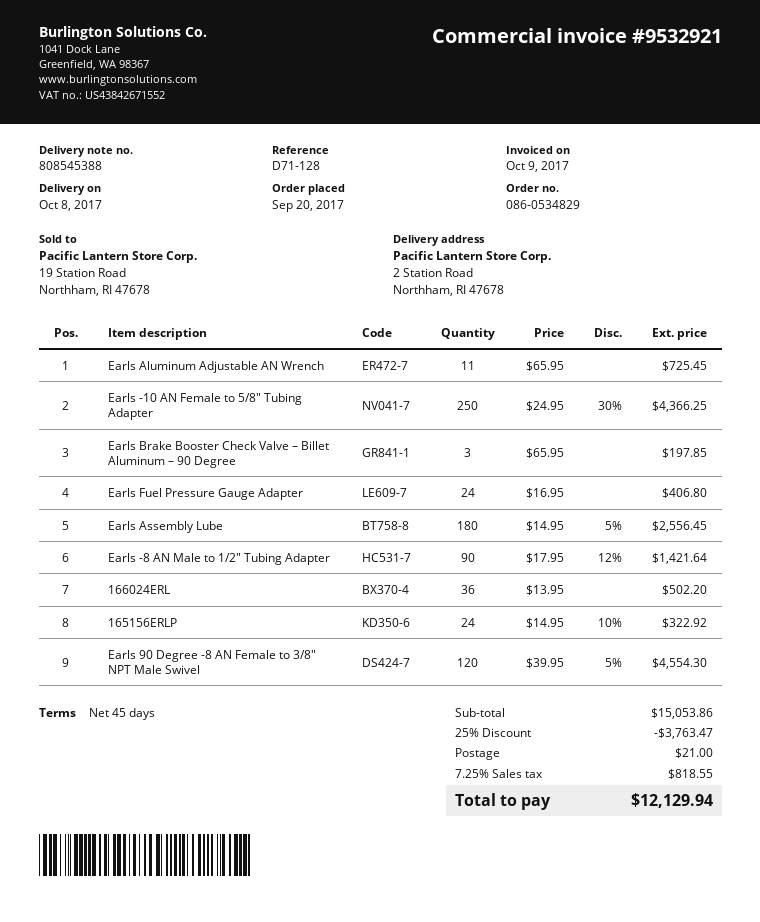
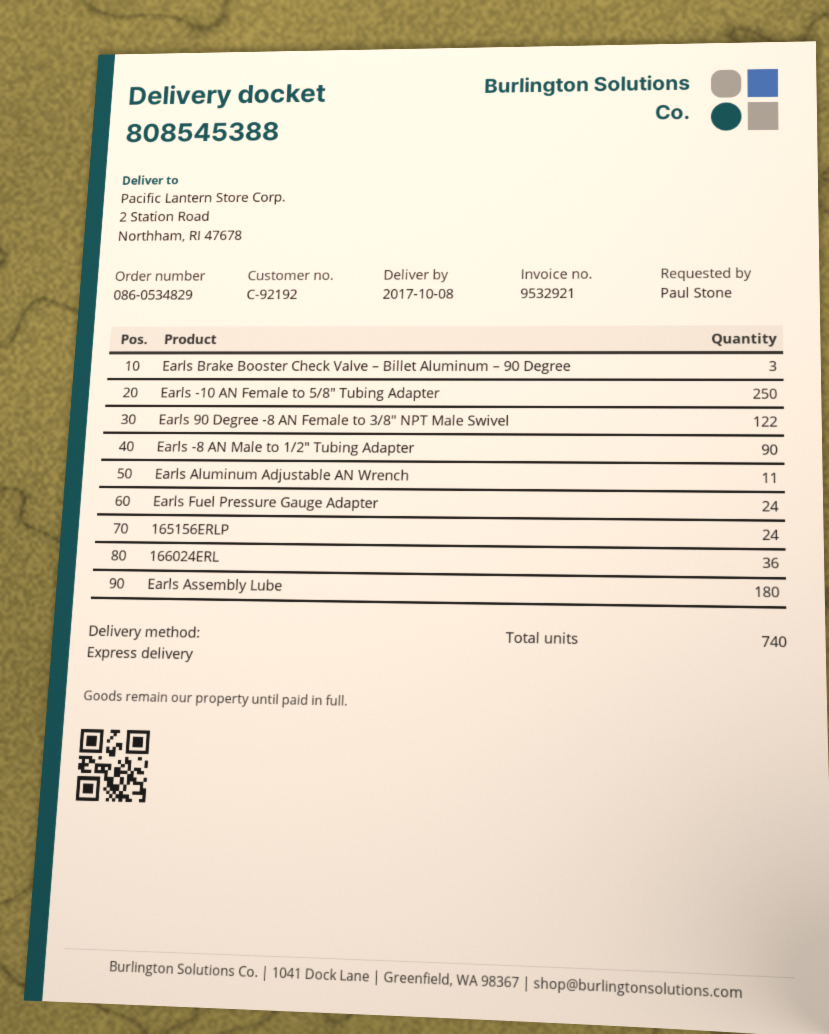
Earls 90 Degree -8 AN Female to 3/8″ NPT Male Swivel: 120 -> 122

